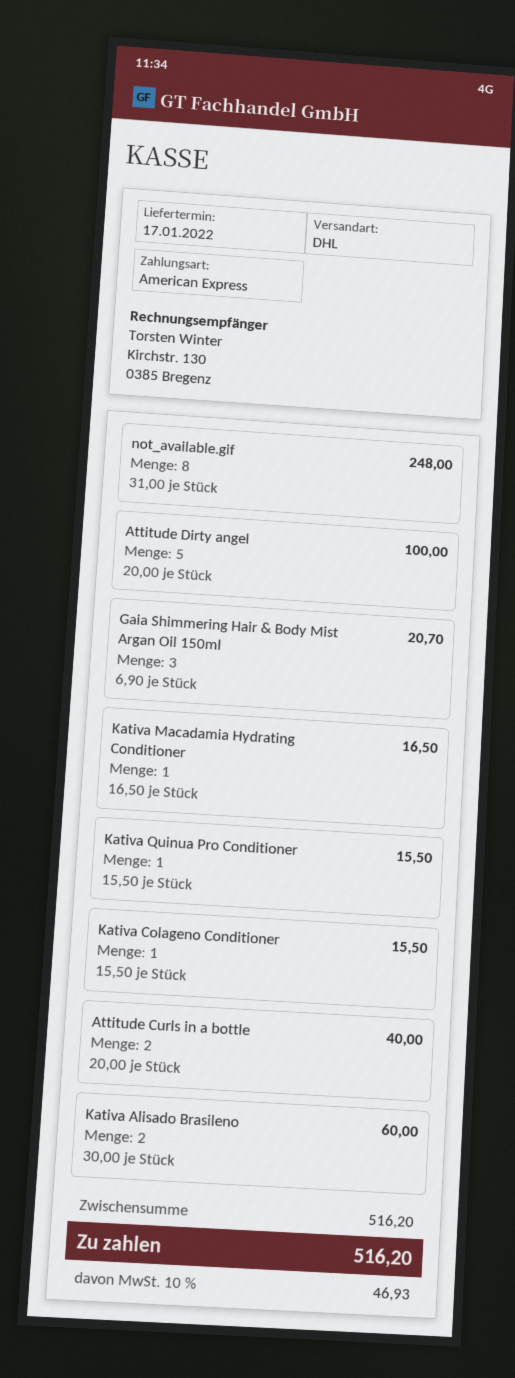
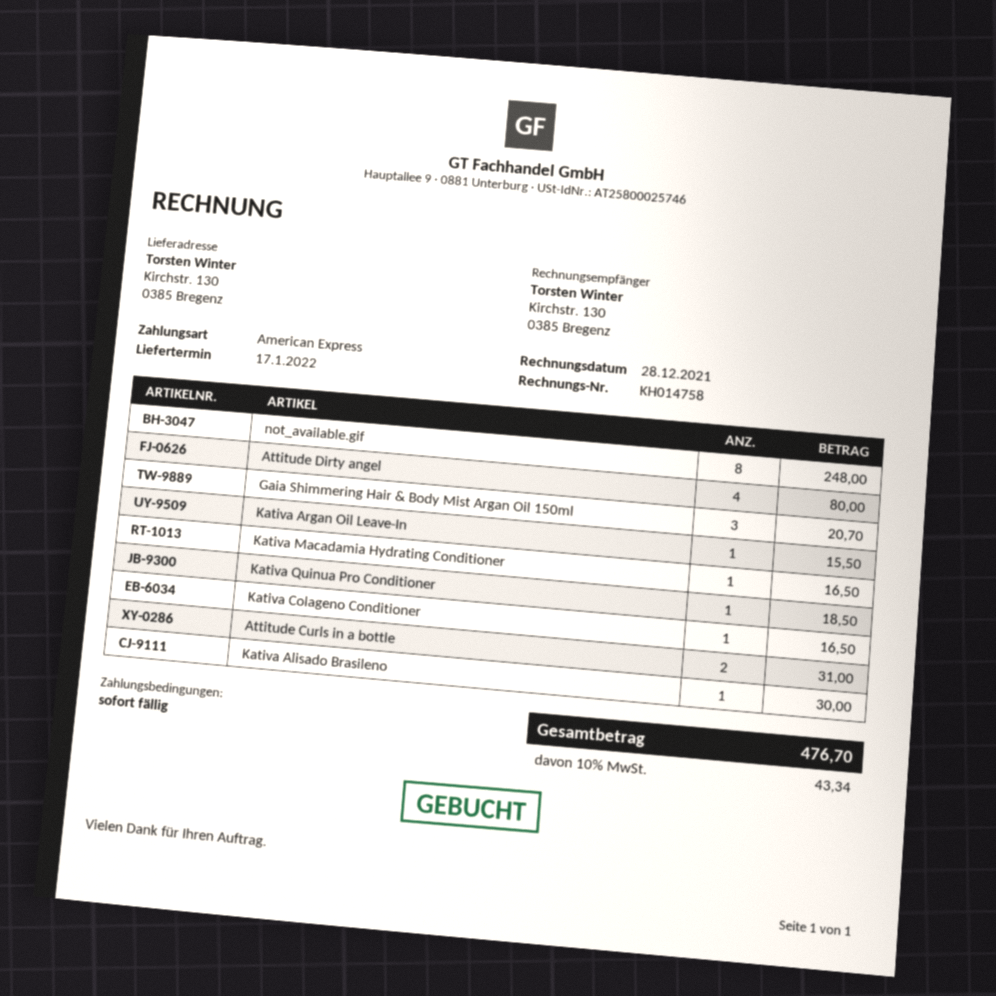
Attitude Dirty angel: 5 for 100.00 -> 4 for 80.00
Kativa Quinua Pro Conditioner: 1 for 15.50 -> 1 for 18.50
Kativa Colageno Conditioner: 1 for 15.50 -> 1 for 16.50
Attitude Curls in a bottle: 2 for 40.00 -> 2 for 31.00
Kativa Alisado Brasileno: 2 for 60.00 -> 1 for 30.00
Kativa Argan Oil Leave-In: none -> 1 for 15.50
tax: 10% = 46.93 -> 10% = 43.34
total: 516.20 -> 476.70

